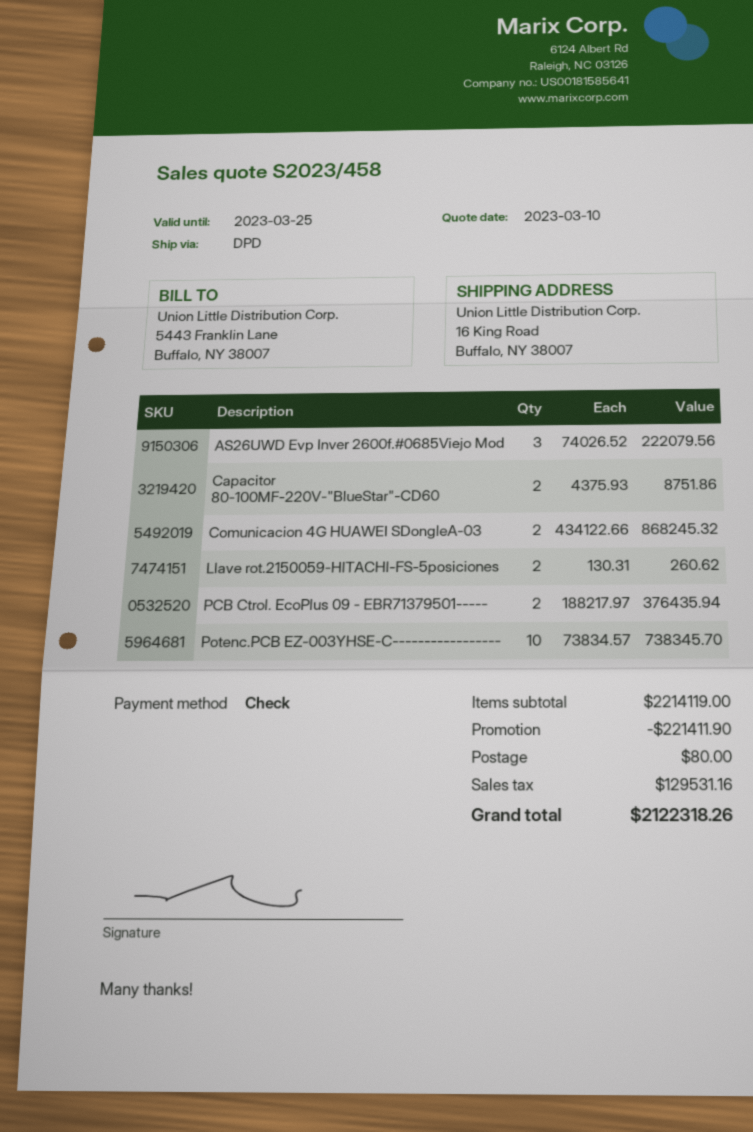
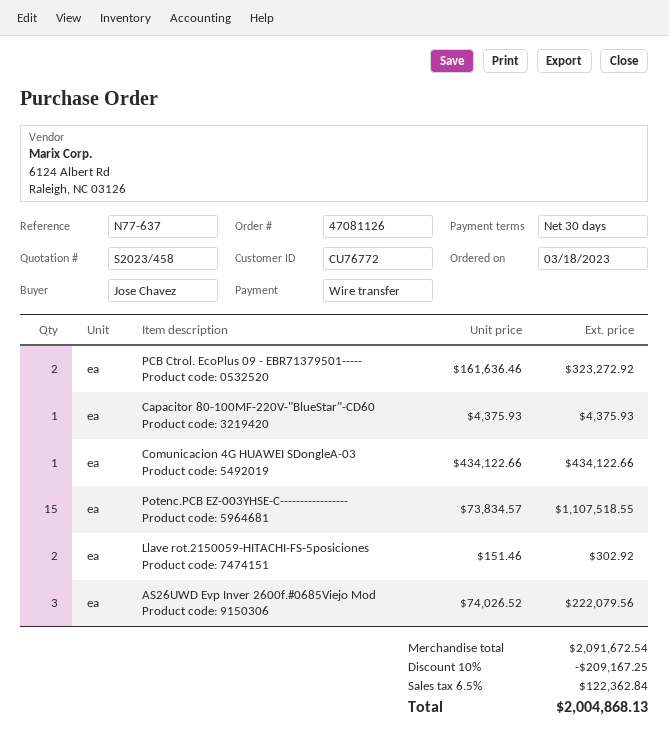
payment method: cheque -> bank transfer
Capacitor 80-100MF-220V-"BlueStar"-CD60: 2 x 4375.93 = 8751.86 -> 1 x 4375.93 = 4375.93
Comunicacion 4G HUAWEI SDongleA-03: 2 x 434122.66 = 868245.32 -> 1 x 434122.66 = 434122.66
Llave rot.2150059-HITACHI-FS-5posiciones: 2 x 130.31 = 260.62 -> 2 x 151.46 = 302.92
PCB Ctrol. EcoPlus 09 - EBR71379501-----: 2 x 188217.97 = 376435.94 -> 2 x 161636.46 = 323272.92
Potenc.PCB EZ-003YHSE-C-----------------: 10 x 73834.57 = 738345.70 -> 15 x 73834.57 = 1107518.55
subtotal: 2214119.00 -> 2091672.54
discount: 221411.90 -> 209167.25
shipping: 80.00 -> none
tax: 129531.16 -> 122362.84
total: 2122318.26 -> 2004868.13

